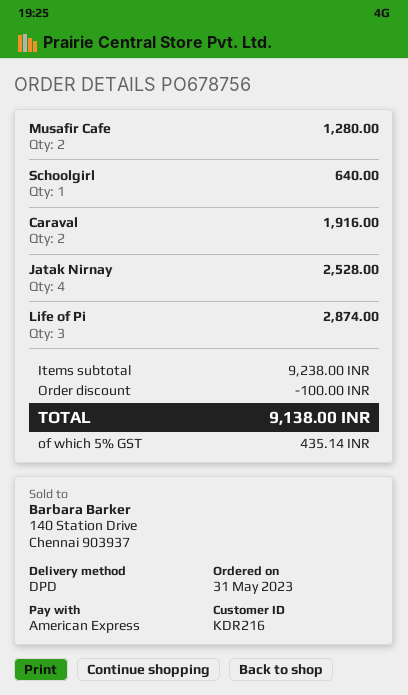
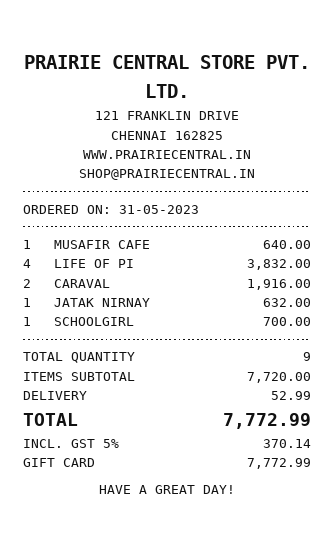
payment method: American Express -> gift card
Musafir Cafe: 2 for 1280.00 -> 1 for 640.00
Schoolgirl: 1 for 640.00 -> 1 for 700.00
Jatak Nirnay: 4 for 2528.00 -> 1 for 632.00
Life of Pi: 3 for 2874.00 -> 4 for 3832.00
subtotal: 9238.00 -> 7720.00
discount: 100.00 -> none
shipping: none -> 52.99
tax: 5% = 435.14 -> 5% = 370.14
total: 9138.00 -> 7772.99

